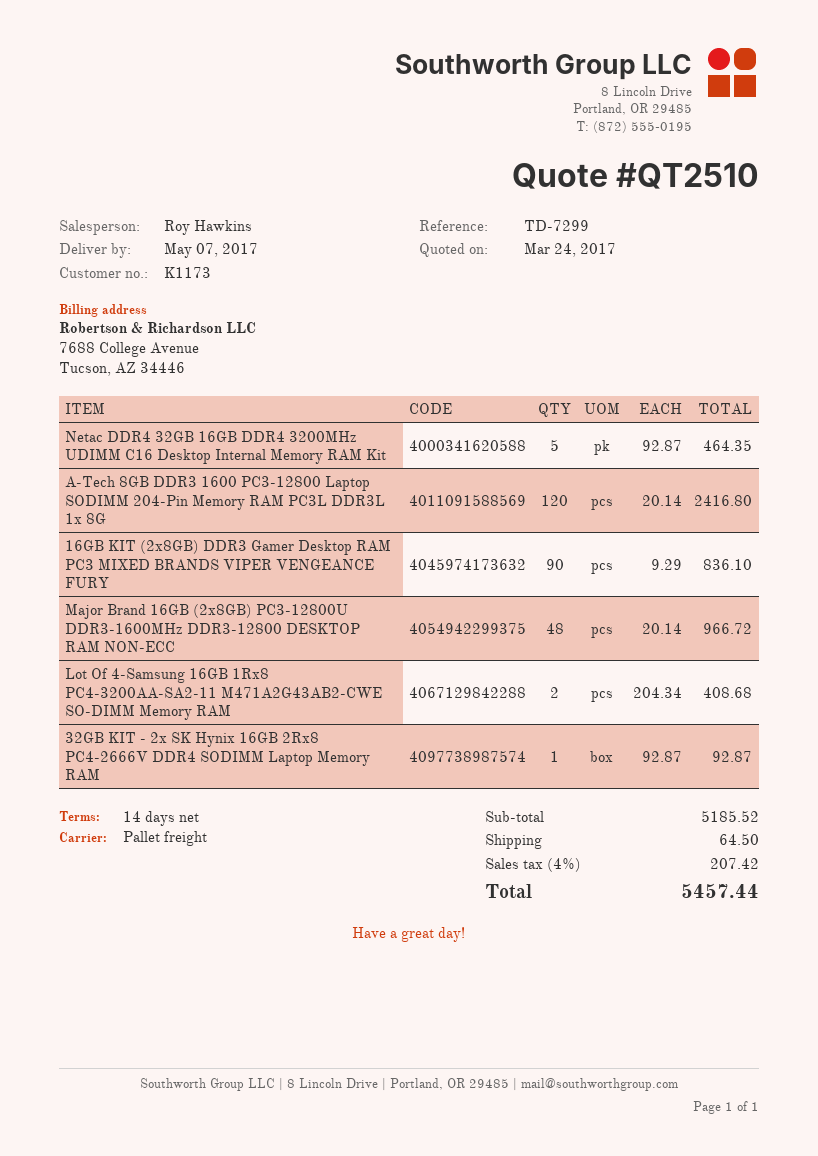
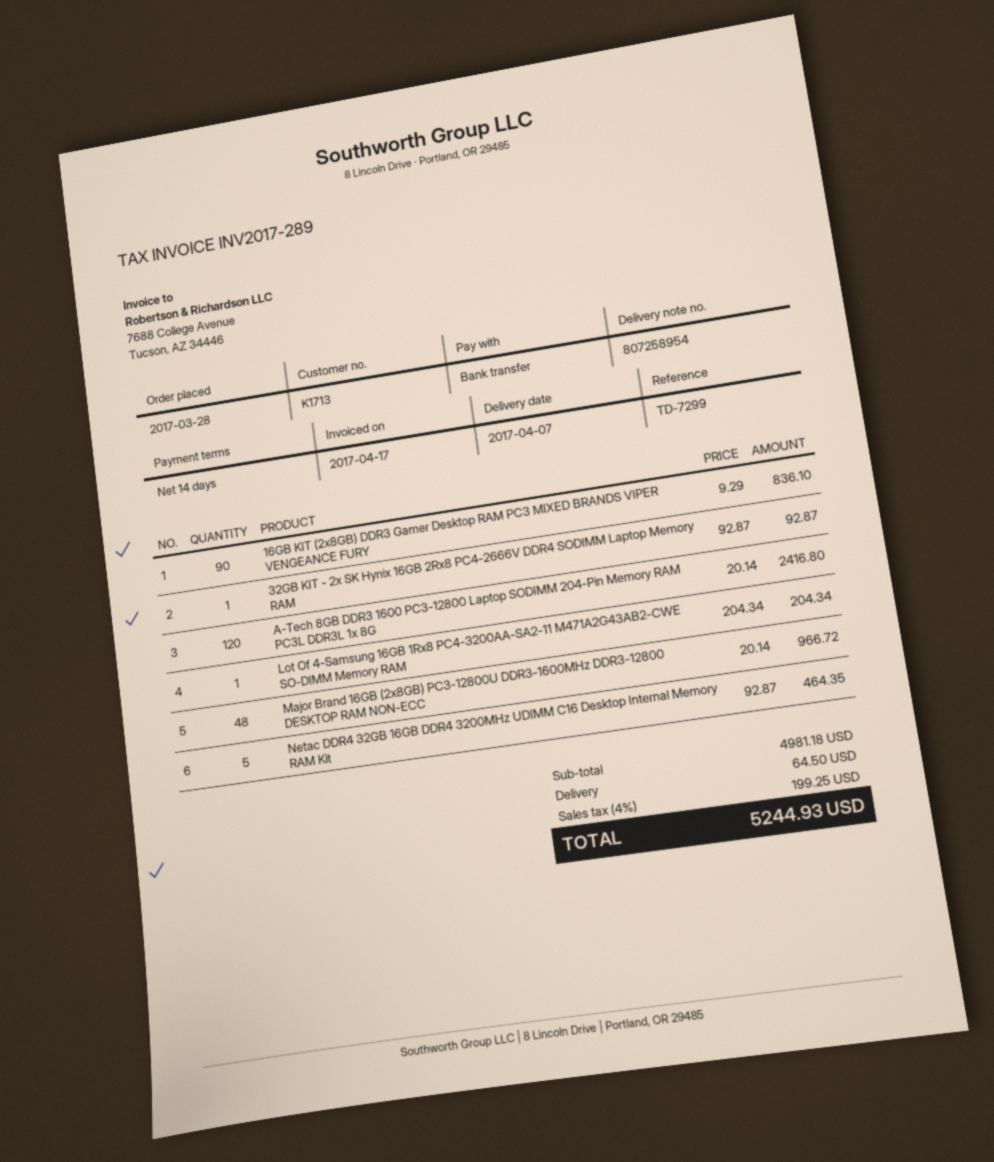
delivery date: 2017-05-07 -> 2017-04-07
customer number: K1173 -> K1713
Lot Of 4-Samsung 16GB 1Rx8 PC4-3200AA-SA2-11 M471A2G43AB2-CWE SO-DIMM Memory RAM: 2 x 204.34 = 408.68 -> 1 x 204.34 = 204.34
subtotal: 5185.52 -> 4981.18
tax: 4% = 207.42 -> 4% = 199.25
total: 5457.44 -> 5244.93

